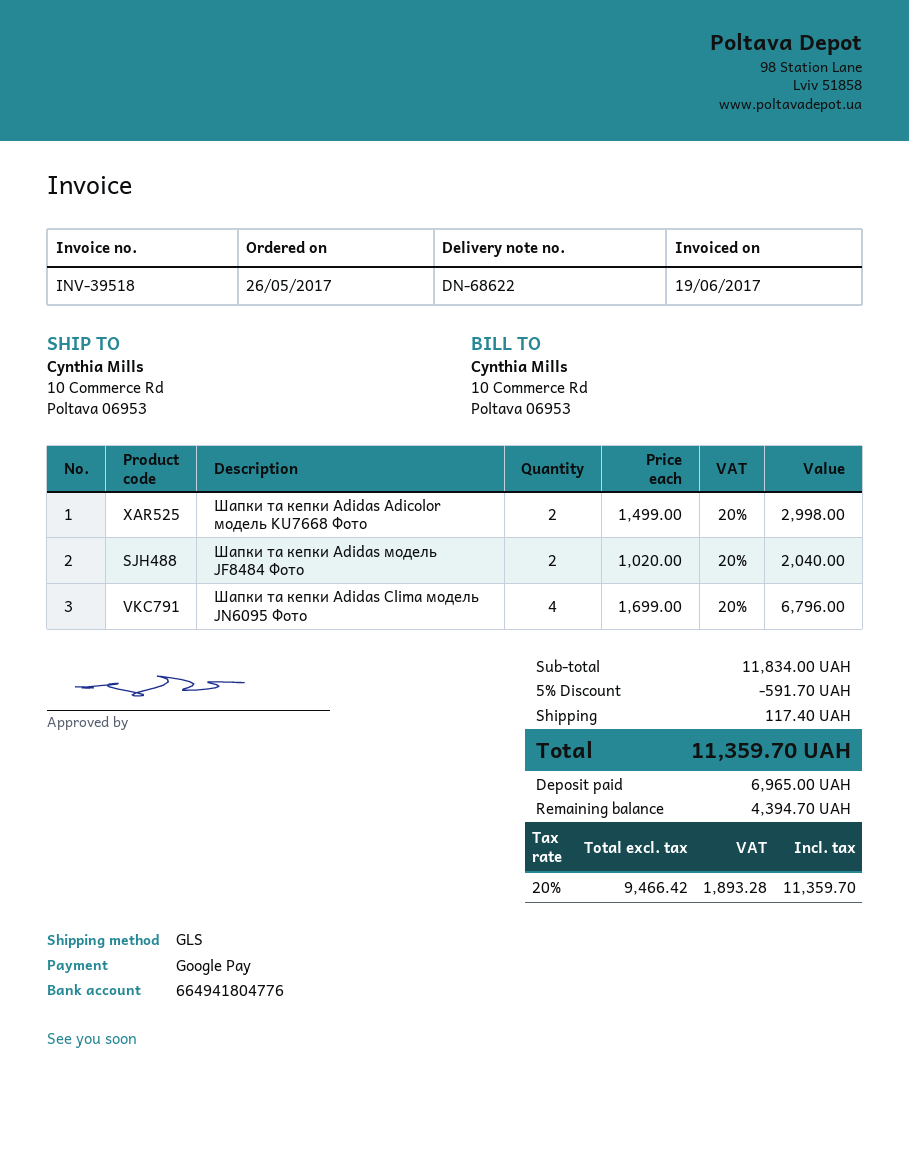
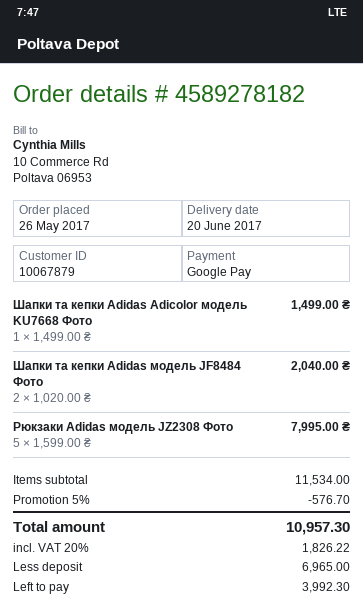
Шапки та кепки Adidas Adicolor модель KU7668 Фото: 2 x 1499.00 = 2998.00 -> 1 x 1499.00 = 1499.00
Шапки та кепки Adidas Clima модель JN6095 Фото: 4 x 1699.00 = 6796.00 -> none
Рюкзаки Adidas модель JZ2308 Фото: none -> 5 x 1599.00 = 7995.00
subtotal: 11834.00 -> 11534.00
discount: 5% = 591.70 -> 5% = 576.70
shipping: 117.40 -> none
tax: 20% = 1893.28 -> 20% = 1826.22
total: 11359.70 -> 10957.30
balance: 4394.70 -> 3992.30

